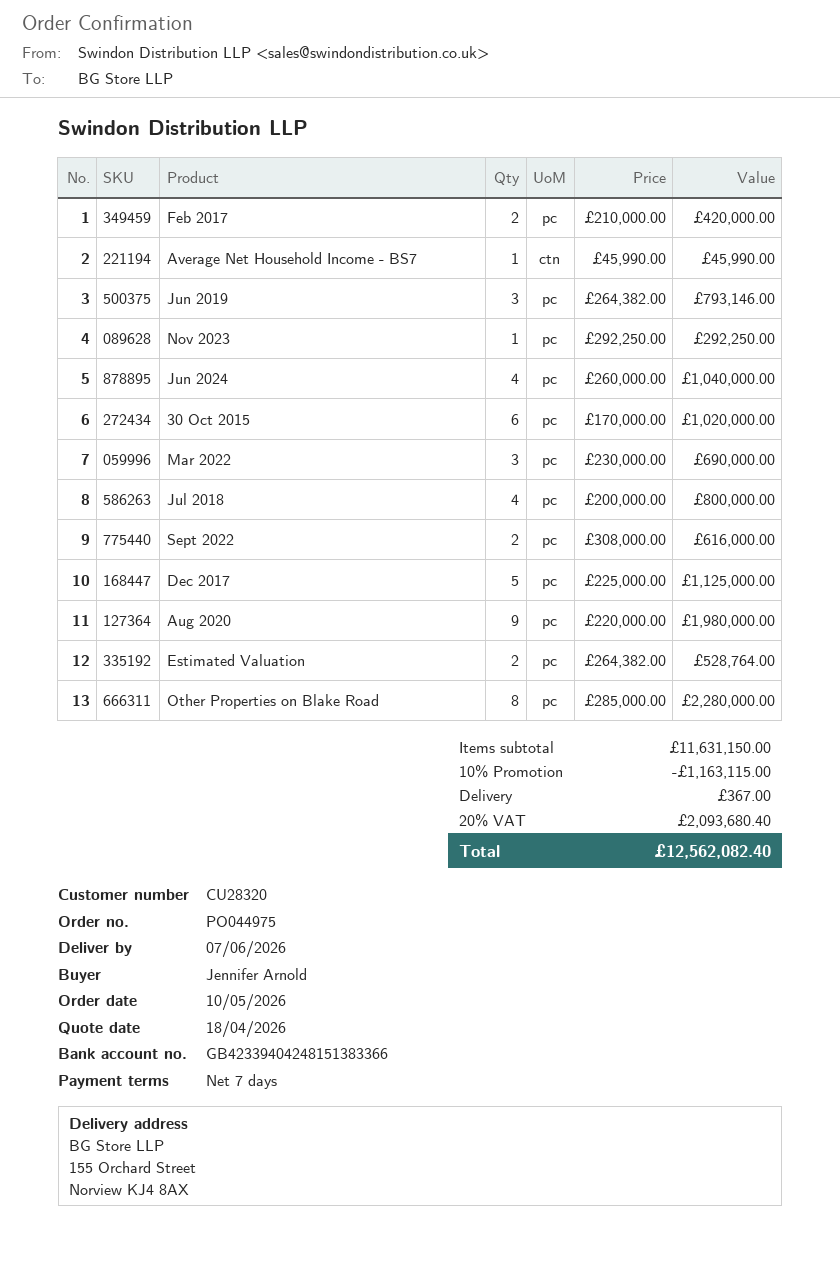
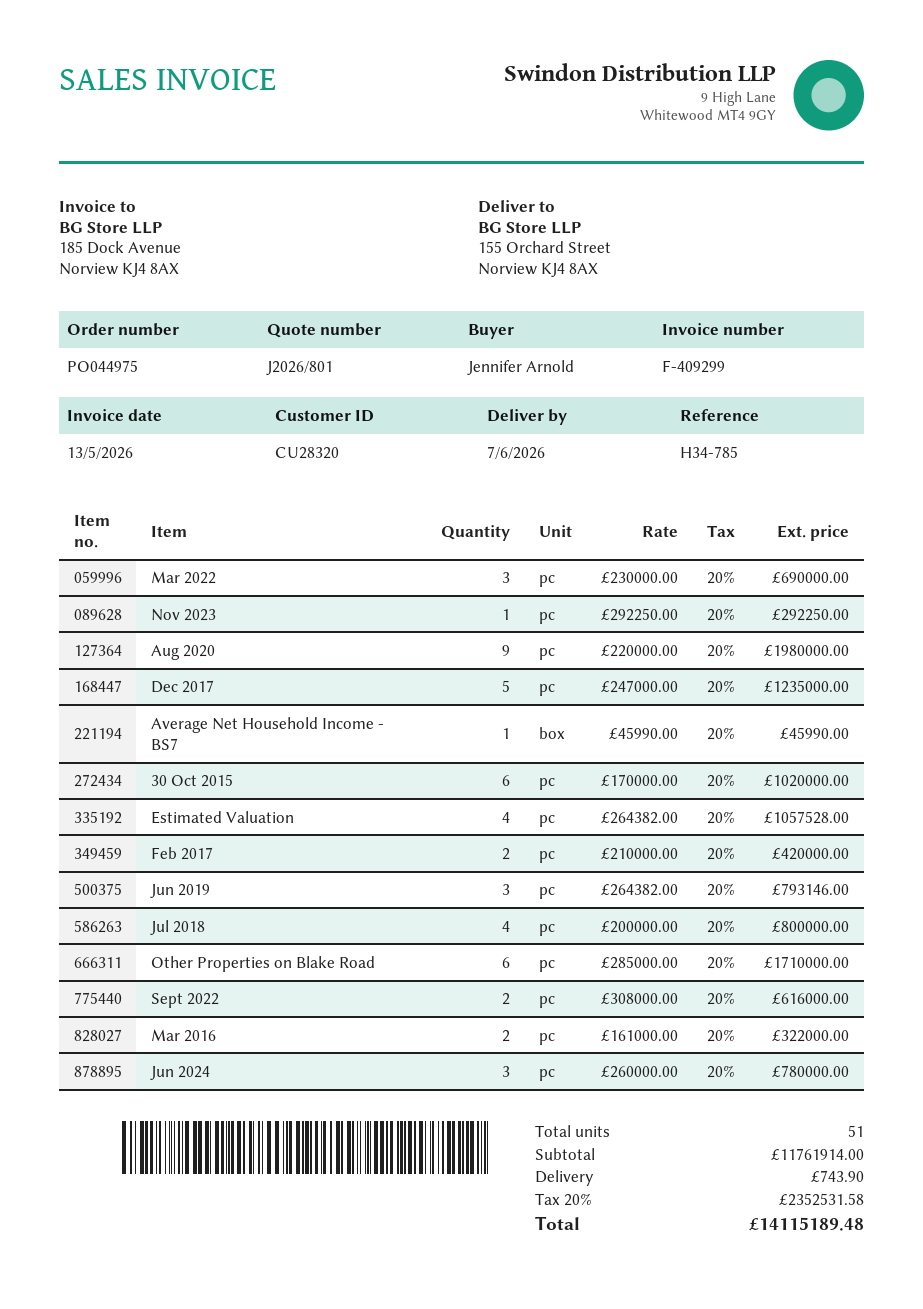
Jun 2024: 4 x 260000.00 = 1040000.00 -> 3 x 260000.00 = 780000.00
Dec 2017: 5 x 225000.00 = 1125000.00 -> 5 x 247000.00 = 1235000.00
Estimated Valuation: 2 x 264382.00 = 528764.00 -> 4 x 264382.00 = 1057528.00
Other Properties on Blake Road: 8 x 285000.00 = 2280000.00 -> 6 x 285000.00 = 1710000.00
Mar 2016: none -> 2 x 161000.00 = 322000.00
subtotal: 11631150.00 -> 11761914.00
discount: 10% = 1163115.00 -> none
shipping: 367.00 -> 743.90
tax: 20% = 2093680.40 -> 20% = 2352531.58
total: 12562082.40 -> 14115189.48

